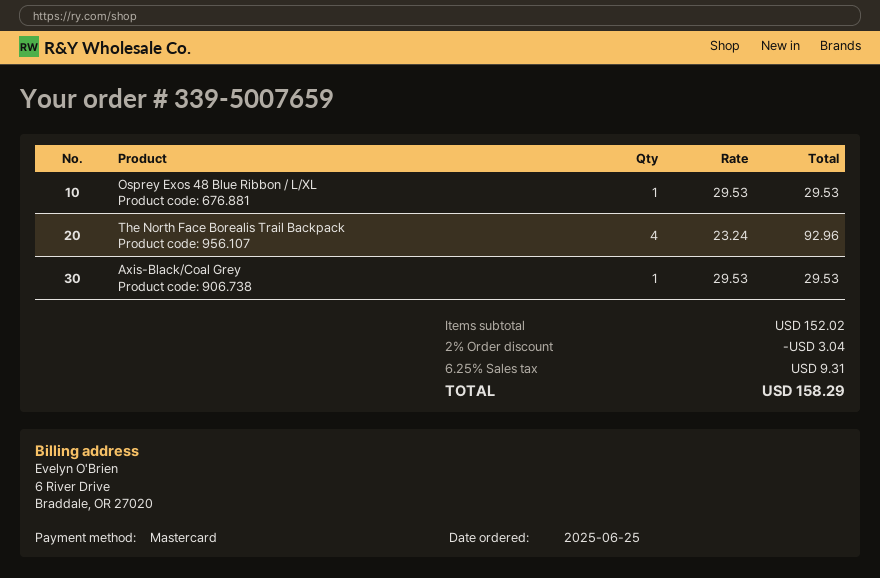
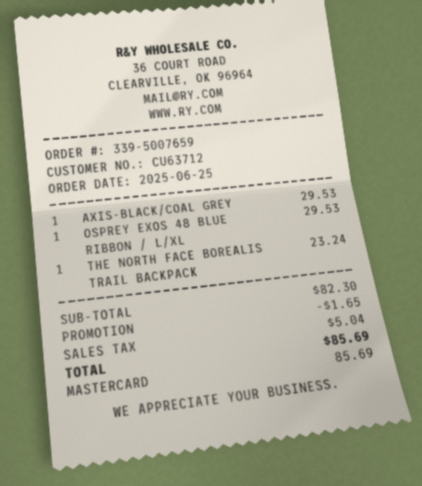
The North Face Borealis Trail Backpack: 4 x 23.24 = 92.96 -> 1 x 23.24 = 23.24
subtotal: 152.02 -> 82.30
discount: 3.04 -> 1.65
tax: 9.31 -> 5.04
total: 158.29 -> 85.69

